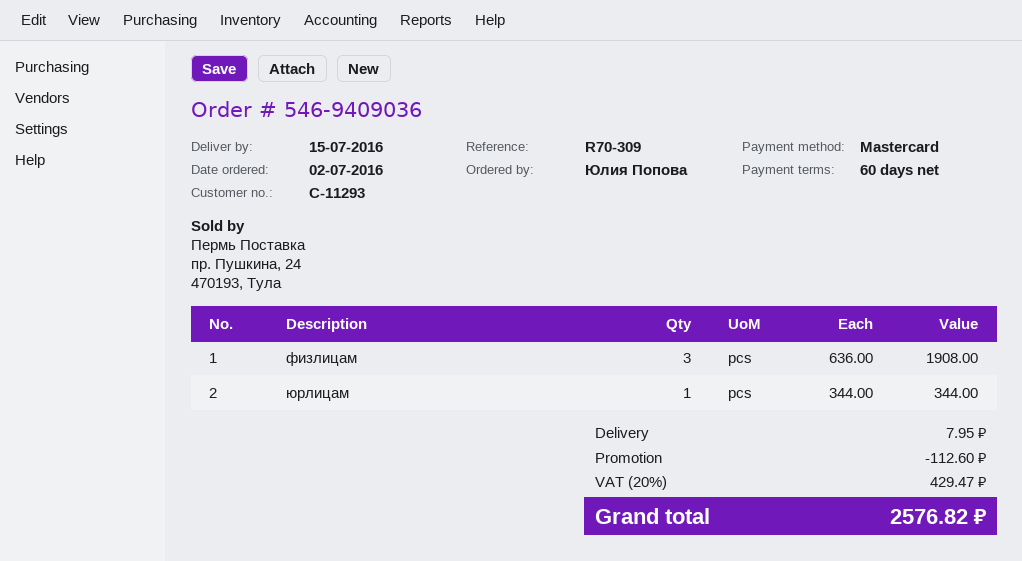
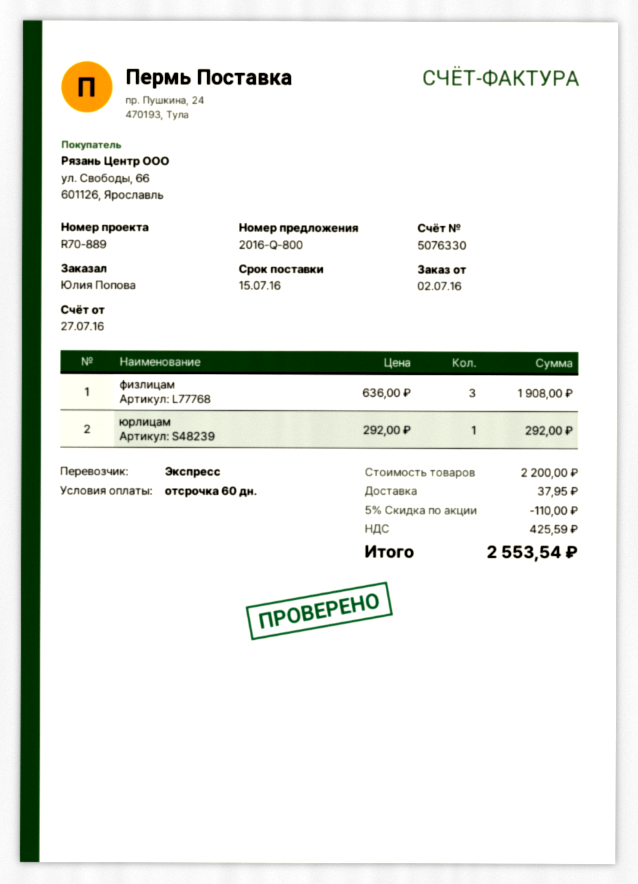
reference: R70-309 -> R70-889
юрлицам: 1 x 344.00 = 344.00 -> 1 x 292.00 = 292.00
discount: 112.60 -> 110.00
shipping: 7.95 -> 37.95
tax: 429.47 -> 425.59
total: 2576.82 -> 2553.54

